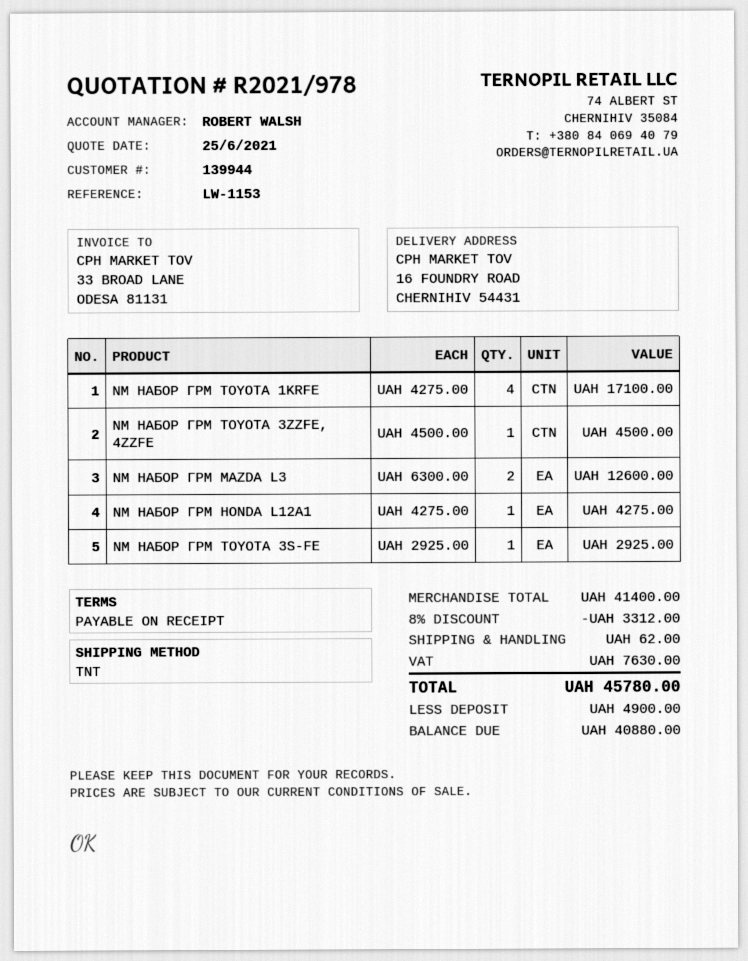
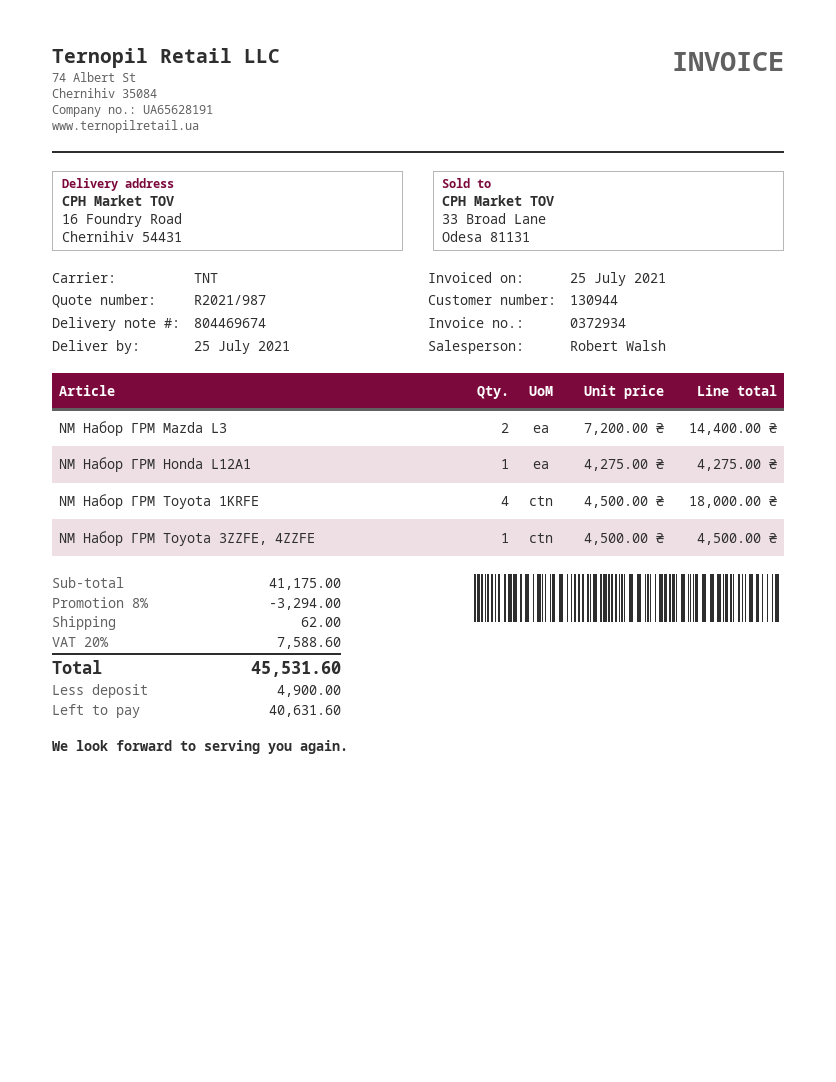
quote number: R2021/978 -> R2021/987
customer number: 139944 -> 130944
NM НАБОР ГРМ TOYOTA 1KRFE: 4 x 4275.00 = 17100.00 -> 4 x 4500.00 = 18000.00
NM НАБОР ГРМ MAZDA L3: 2 x 6300.00 = 12600.00 -> 2 x 7200.00 = 14400.00
NM НАБОР ГРМ TOYOTA 3S-FE: 1 x 2925.00 = 2925.00 -> none
subtotal: 41400.00 -> 41175.00
discount: 8% = 3312.00 -> 8% = 3294.00
tax: 7630.00 -> 7588.60
total: 45780.00 -> 45531.60
balance: 40880.00 -> 40631.60

